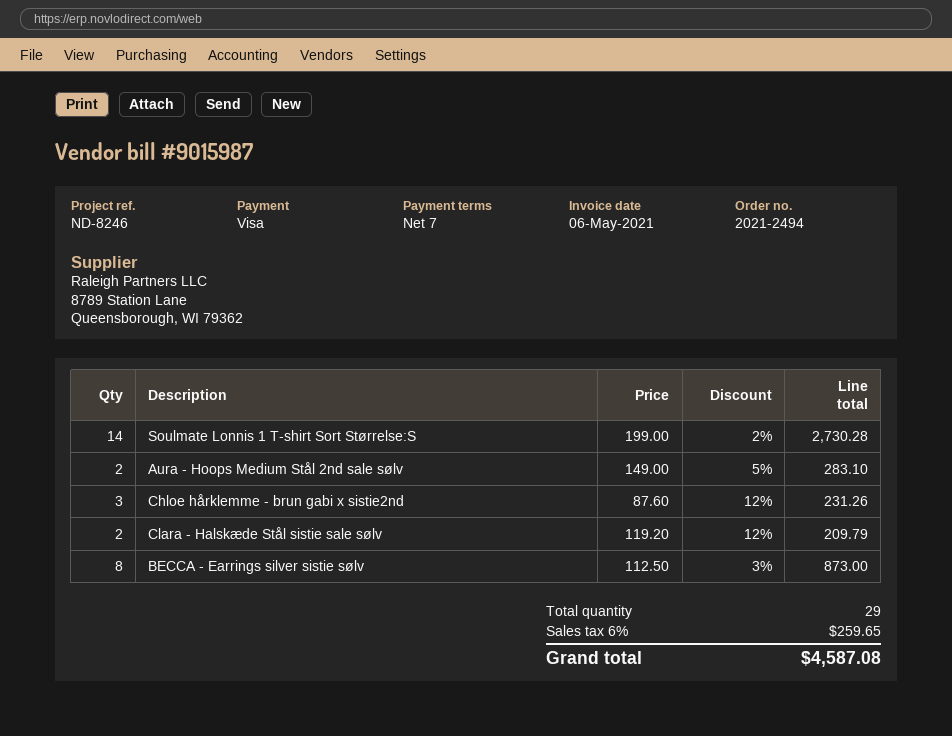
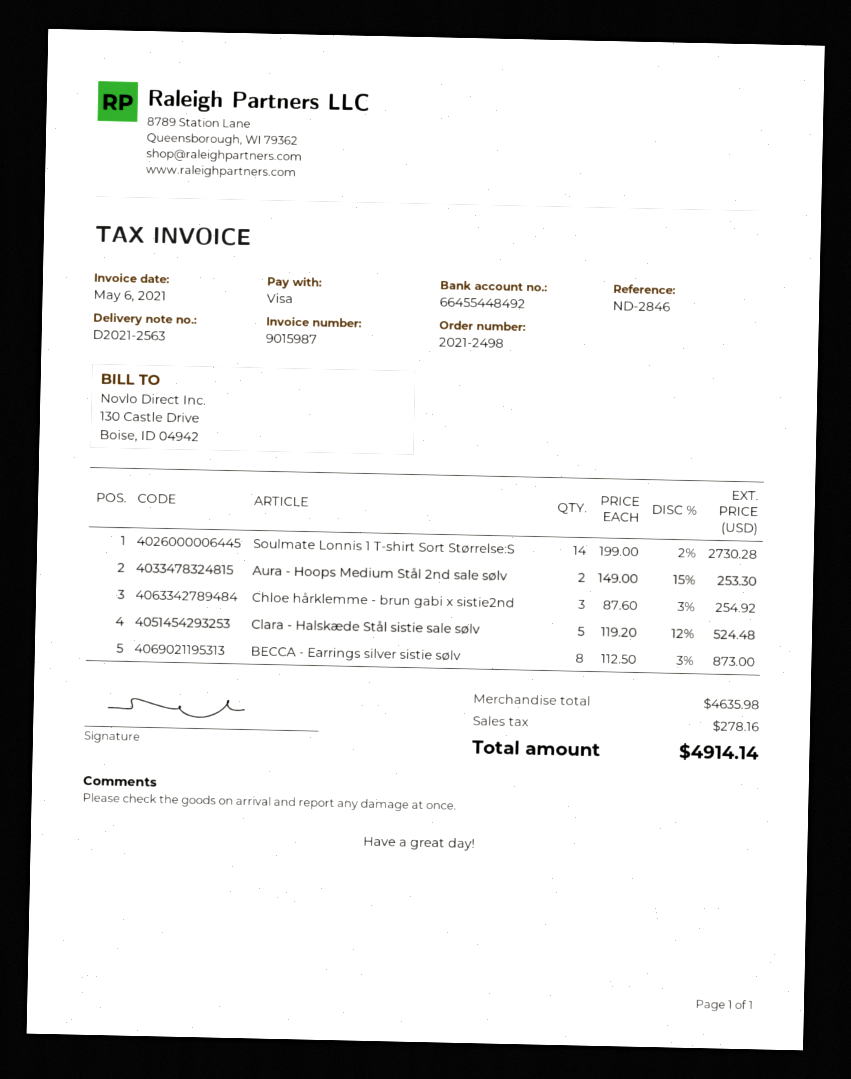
order number: 2021-2494 -> 2021-2498
reference: ND-8246 -> ND-2846
Aura - Hoops Medium Stål 2nd sale sølv: 2 x 149.00 - 5% = 283.10 -> 2 x 149.00 - 15% = 253.30
Chloe hårklemme - brun gabi x sistie2nd: 3 x 87.60 - 12% = 231.26 -> 3 x 87.60 - 3% = 254.92
Clara - Halskæde Stål sistie sale sølv: 2 x 119.20 - 12% = 209.79 -> 5 x 119.20 - 12% = 524.48
tax: 259.65 -> 278.16
total: 4587.08 -> 4914.14

